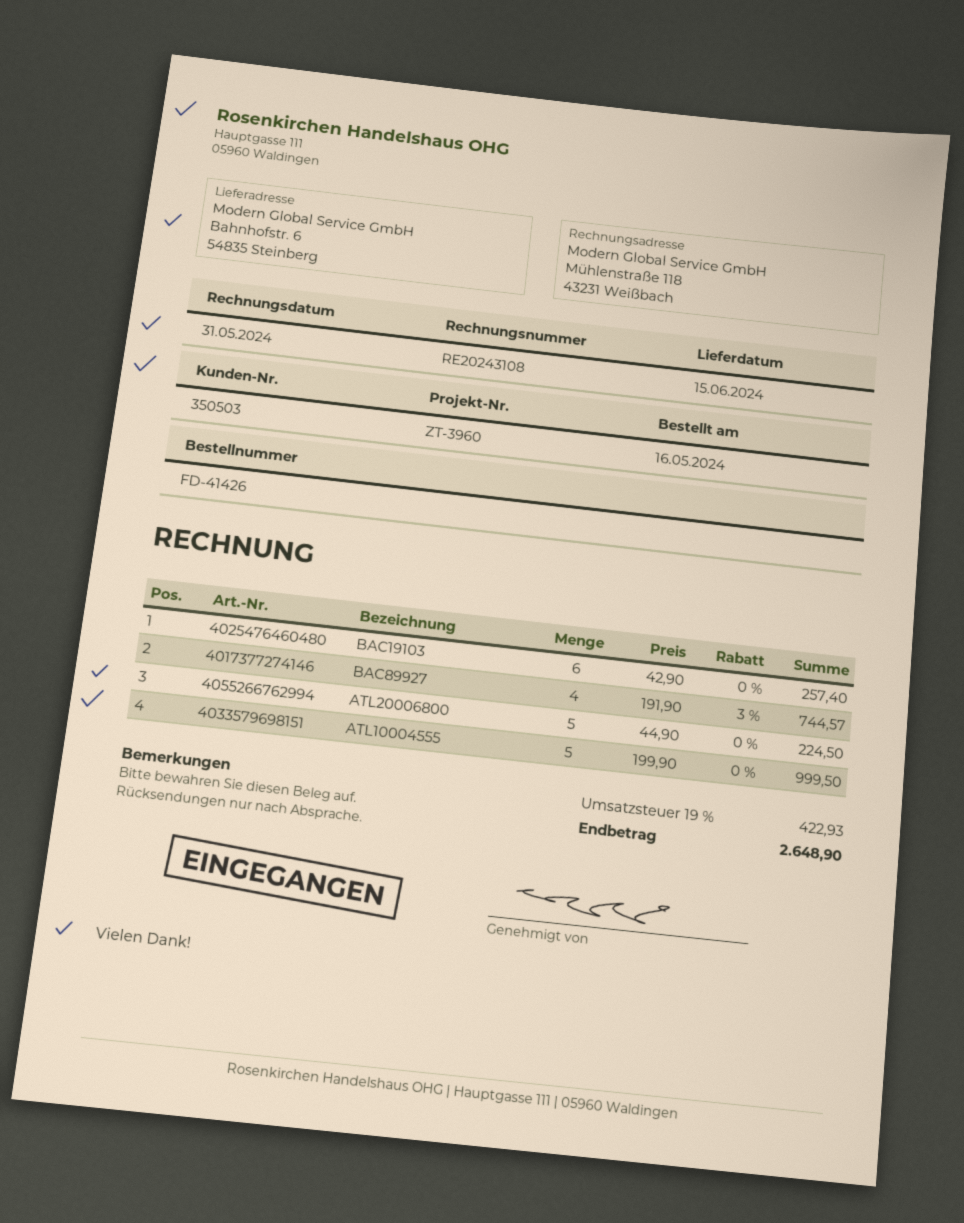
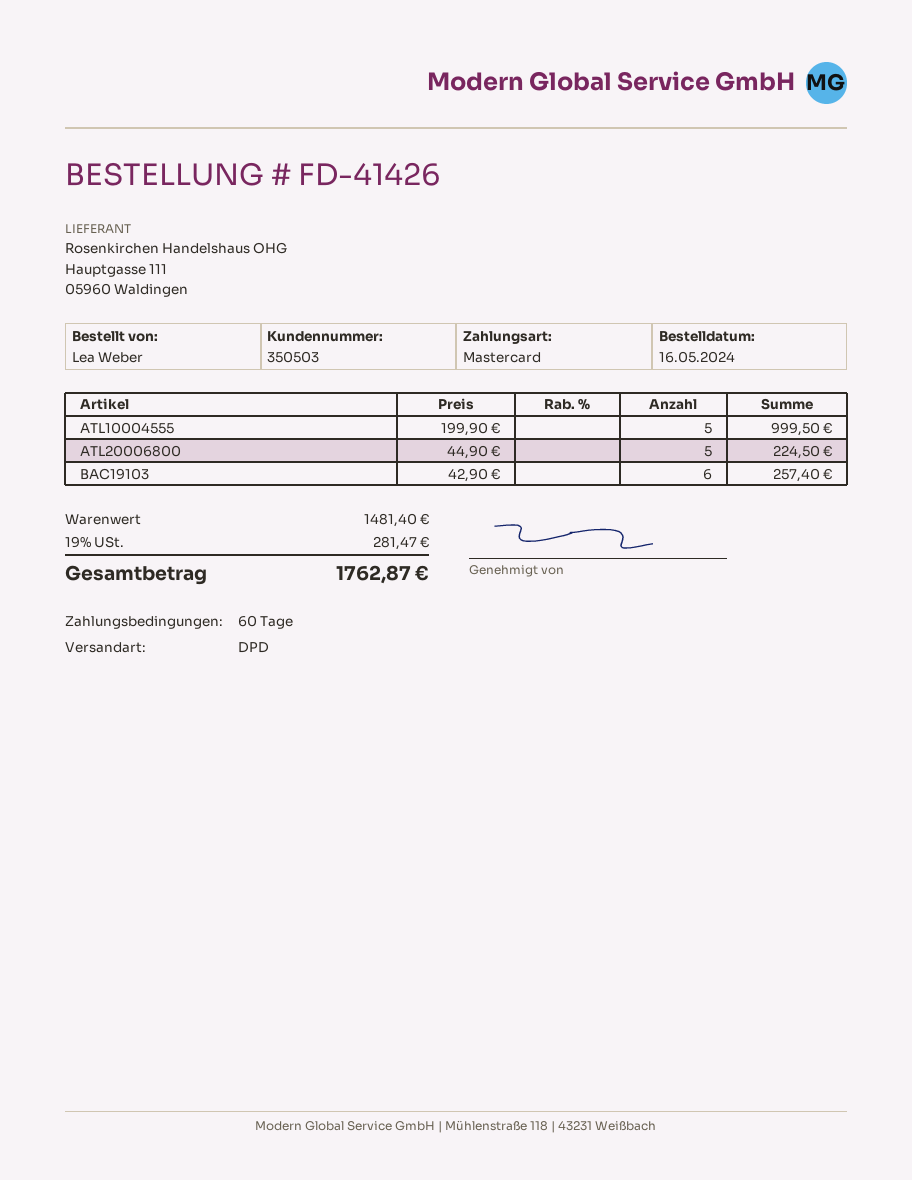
BAC89927: 4 x 191.90 - 3% = 744.57 -> none
tax: 19% = 422.93 -> 19% = 281.47
total: 2648.90 -> 1762.87

